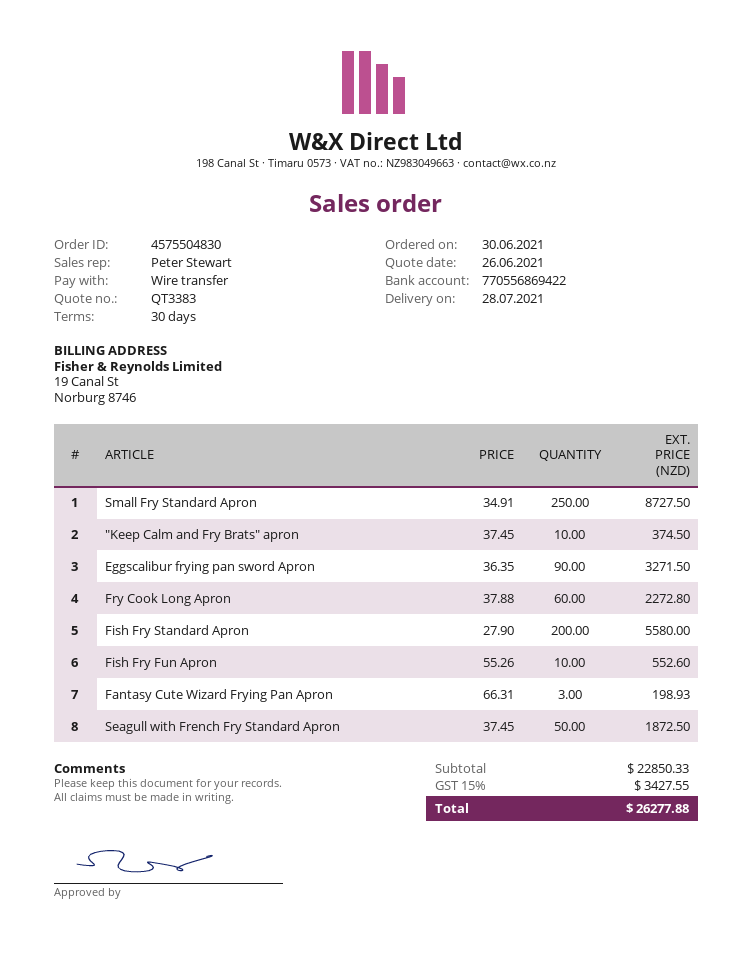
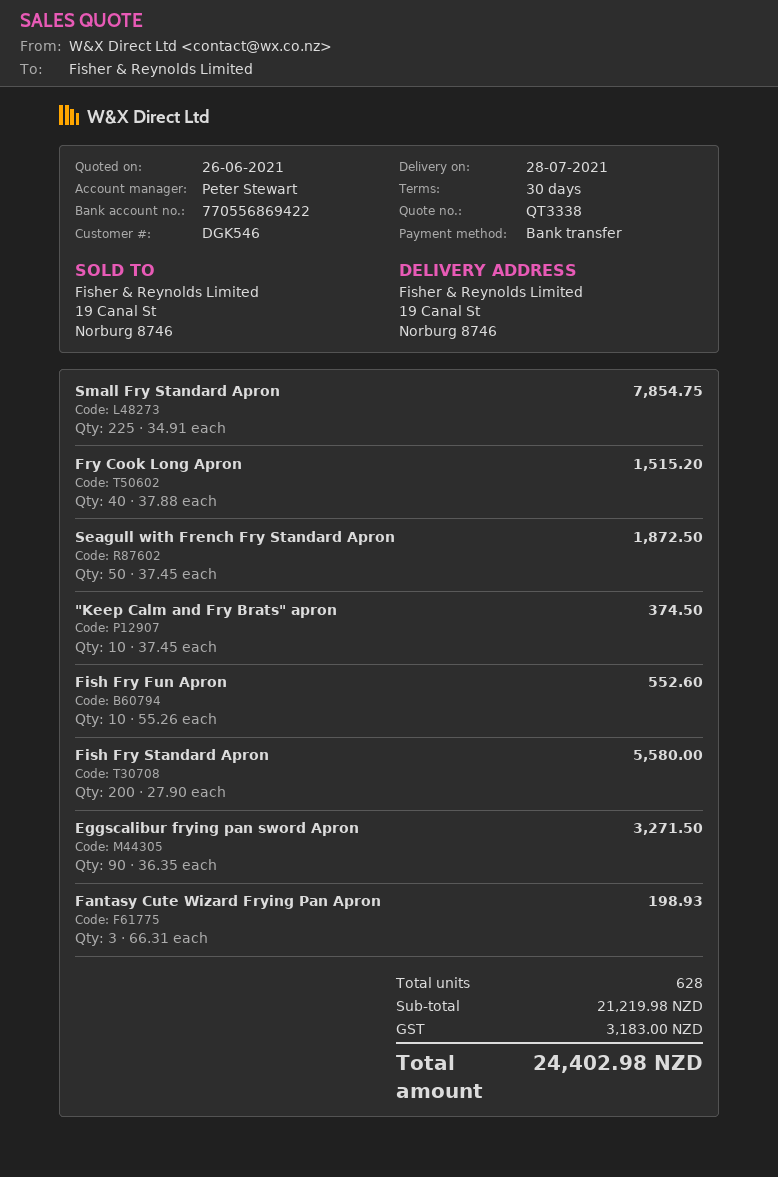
quote number: QT3383 -> QT3338
Small Fry Standard Apron: 250 x 34.91 = 8727.50 -> 225 x 34.91 = 7854.75
Fry Cook Long Apron: 60 x 37.88 = 2272.80 -> 40 x 37.88 = 1515.20
subtotal: 22850.33 -> 21219.98
tax: 3427.55 -> 3183.00
total: 26277.88 -> 24402.98

